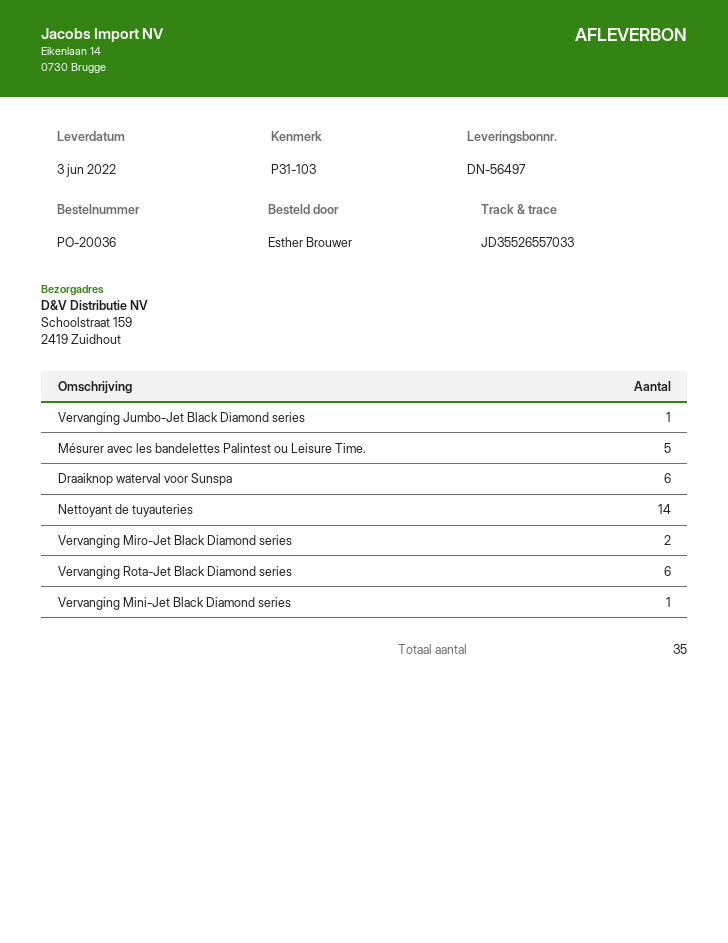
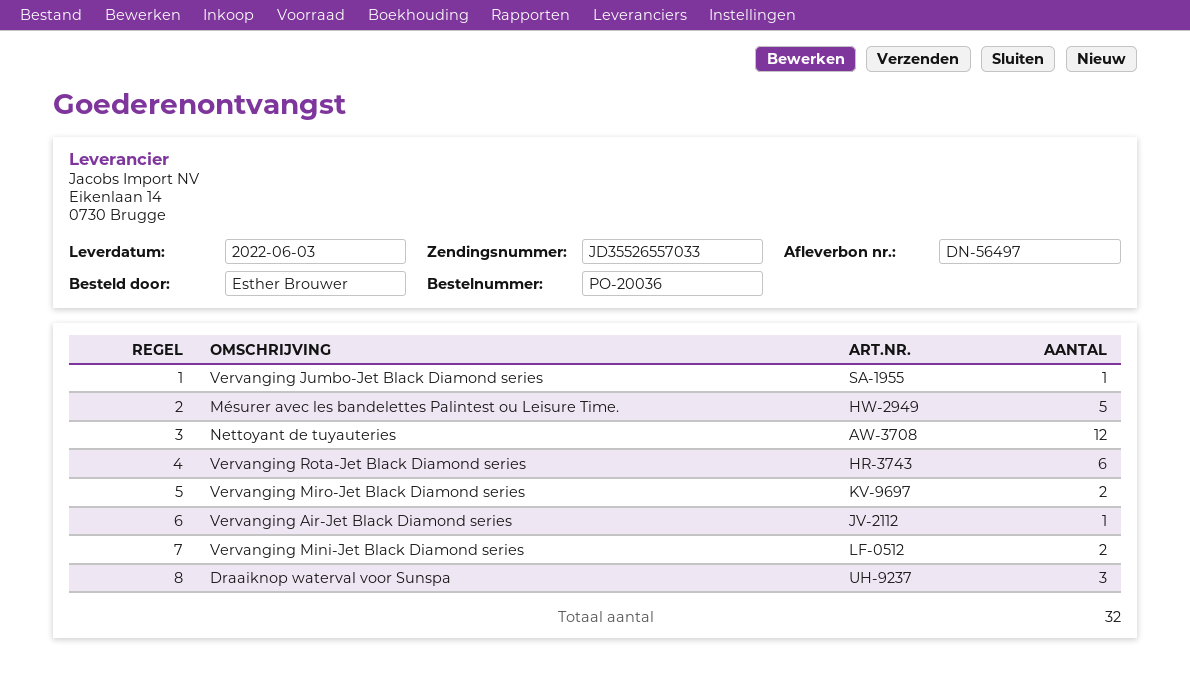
Draaiknop waterval voor Sunspa: 6 -> 3
Nettoyant de tuyauteries: 14 -> 12
Vervanging Mini-Jet Black Diamond series: 1 -> 2
Vervanging Air-Jet Black Diamond series: none -> 1
total quantity: 35 -> 32

